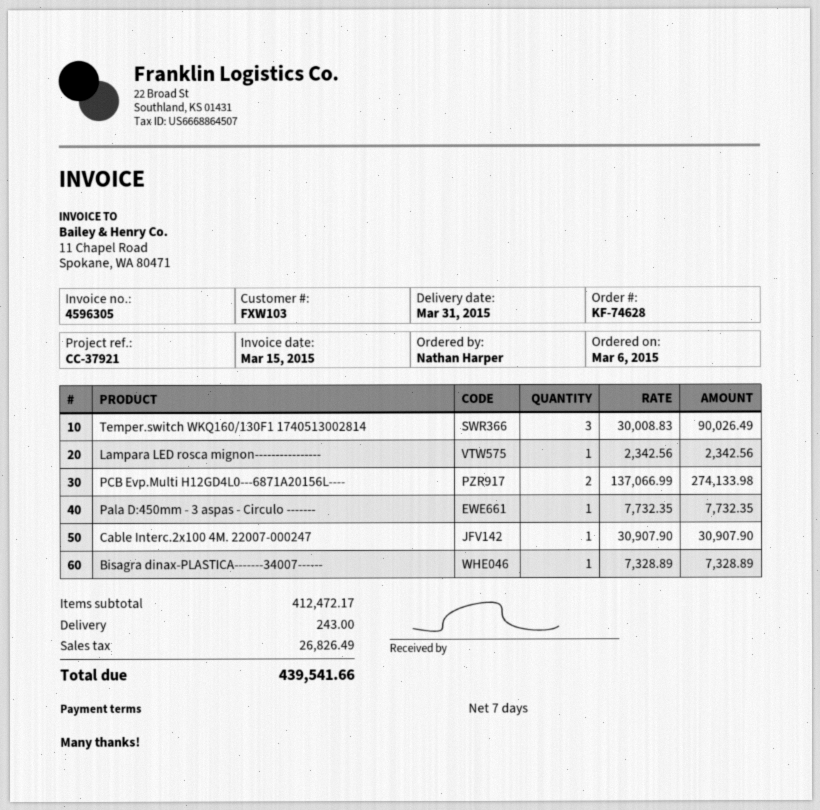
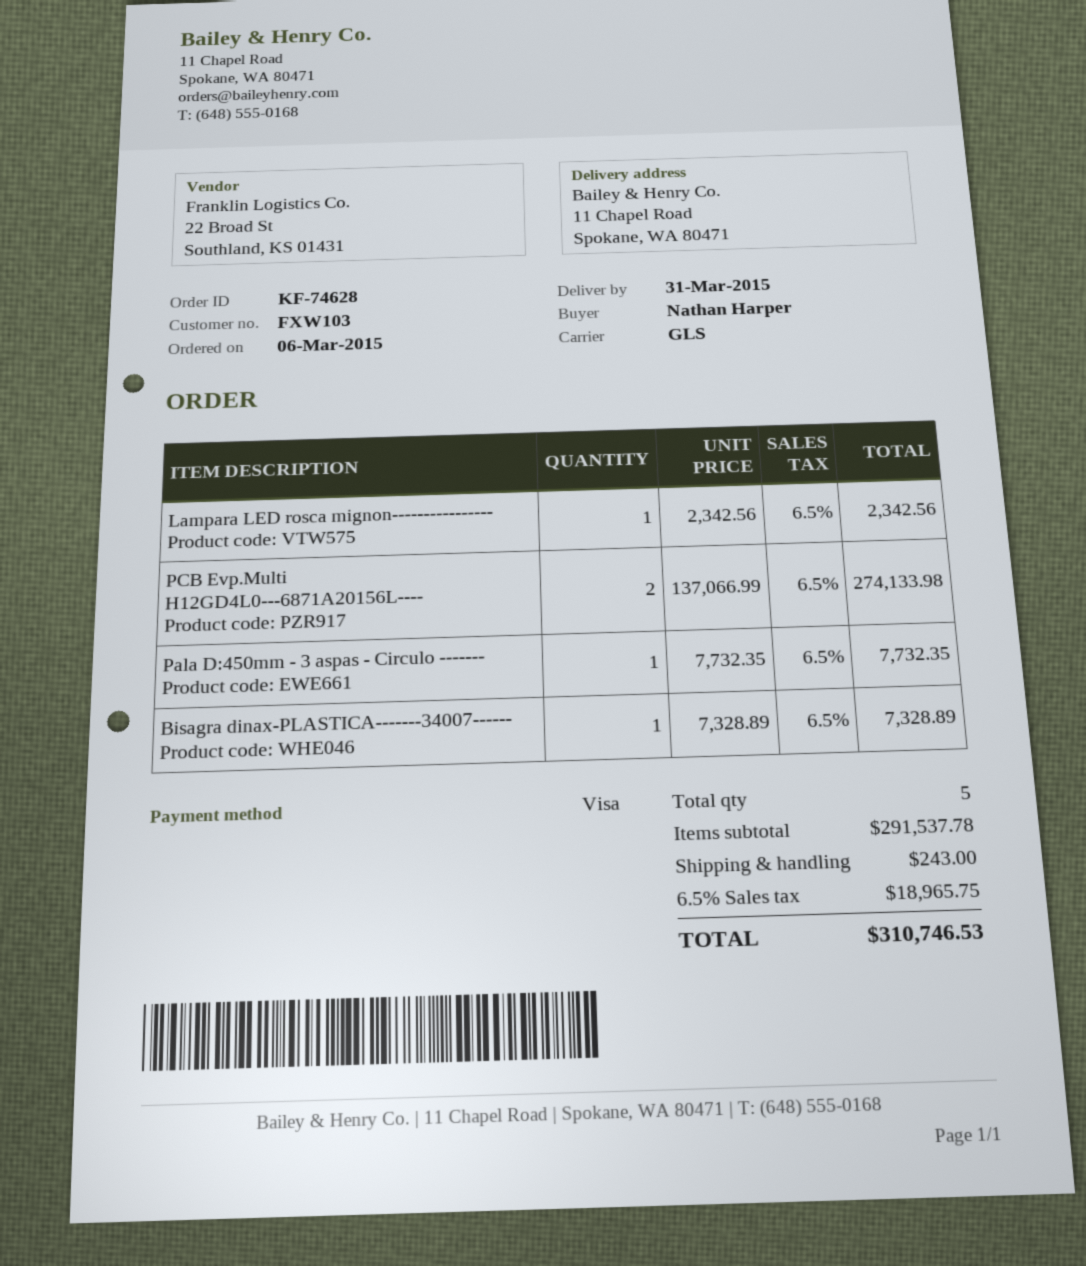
Temper.switch WKQ160/130F1 1740513002814: 3 x 30008.83 = 90026.49 -> none
Cable Interc.2x100 4M. 22007-000247: 1 x 30907.90 = 30907.90 -> none
subtotal: 412472.17 -> 291537.78
tax: 26826.49 -> 18965.75
total: 439541.66 -> 310746.53

